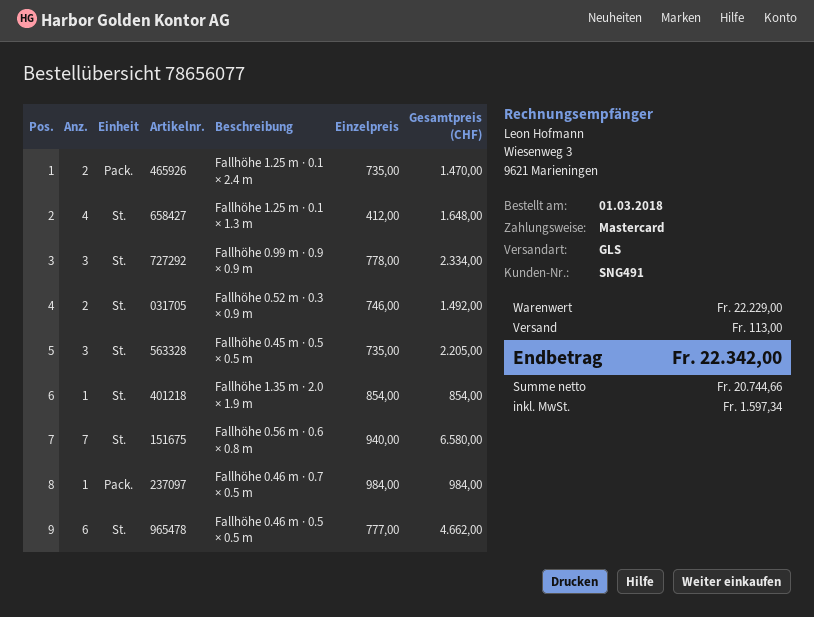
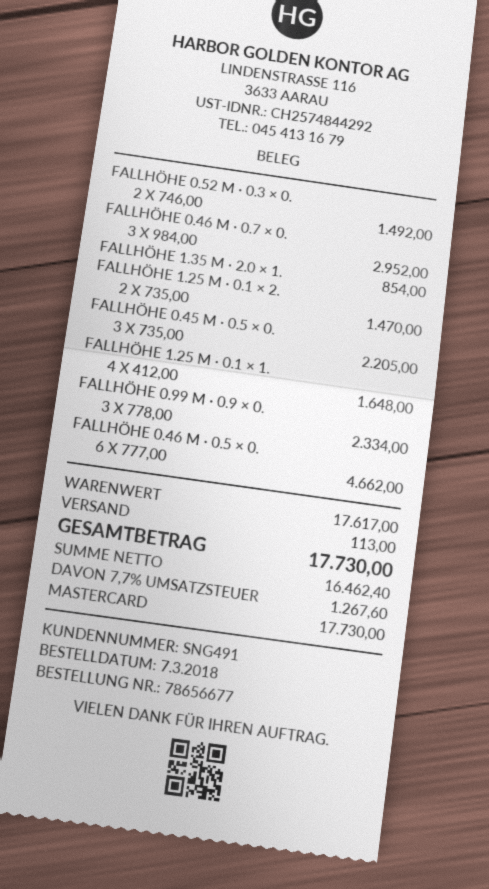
order number: 78656077 -> 78656677
order date: 2018-03-01 -> 2018-03-07
Fallhöhe 0.56 m · 0.6 × 0.8 m: 7 x 940.00 = 6580.00 -> none
Fallhöhe 0.46 m · 0.7 × 0.5 m: 1 x 984.00 = 984.00 -> 3 x 984.00 = 2952.00
subtotal: 22229.00 -> 17617.00
net: 20744.66 -> 16462.40
tax: 1597.34 -> 1267.60
total: 22342.00 -> 17730.00

